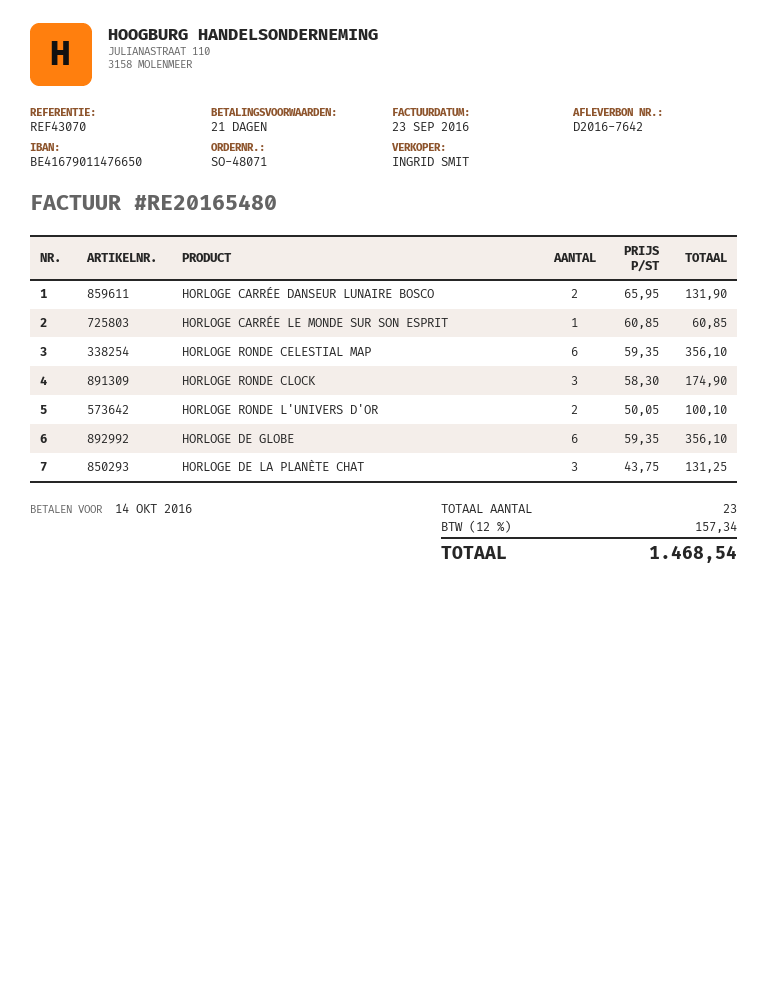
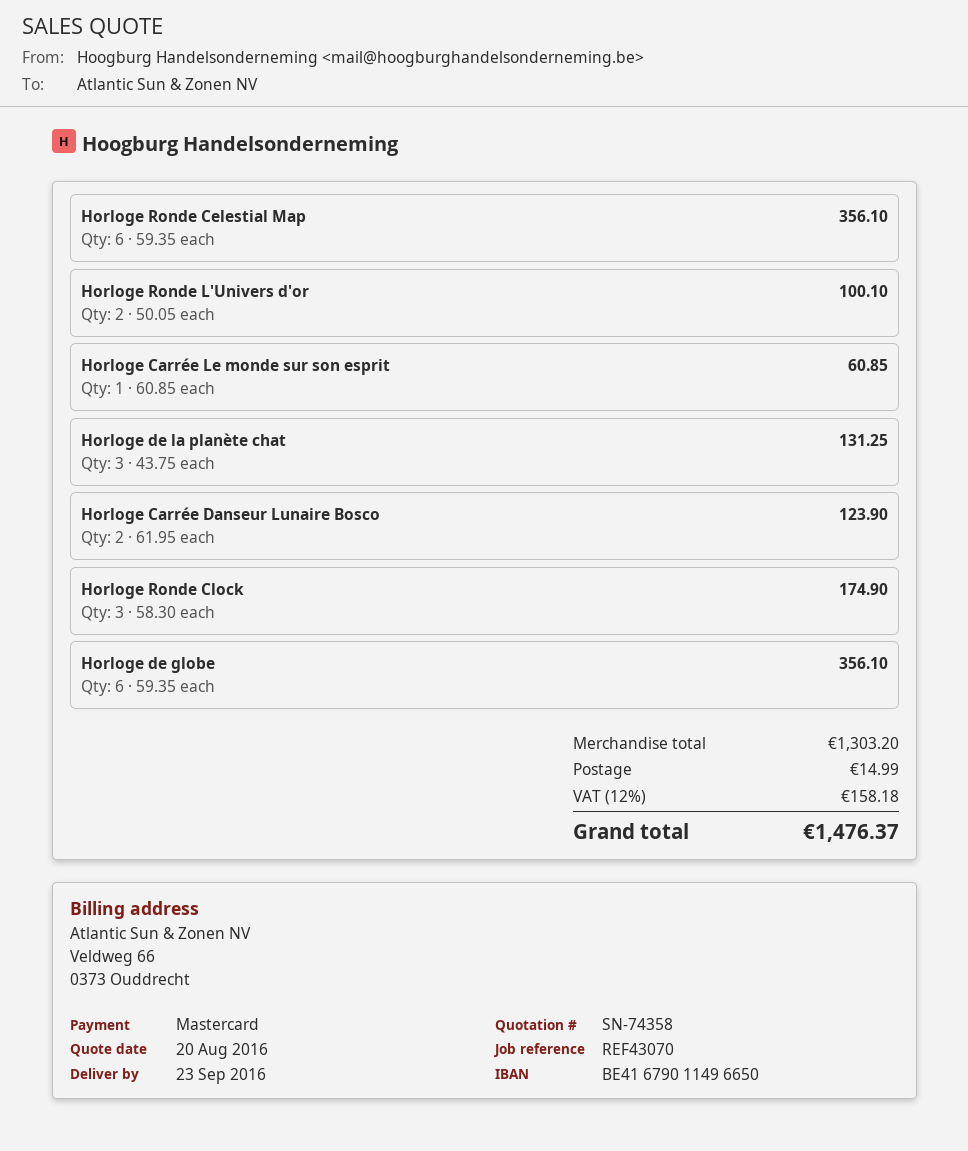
bank account: BE41679011476650 -> BE41679011496650
HORLOGE CARRÉE DANSEUR LUNAIRE BOSCO: 2 x 65.95 = 131.90 -> 2 x 61.95 = 123.90
shipping: none -> 14.99
tax: 12% = 157.34 -> 12% = 158.18
total: 1468.54 -> 1476.37

